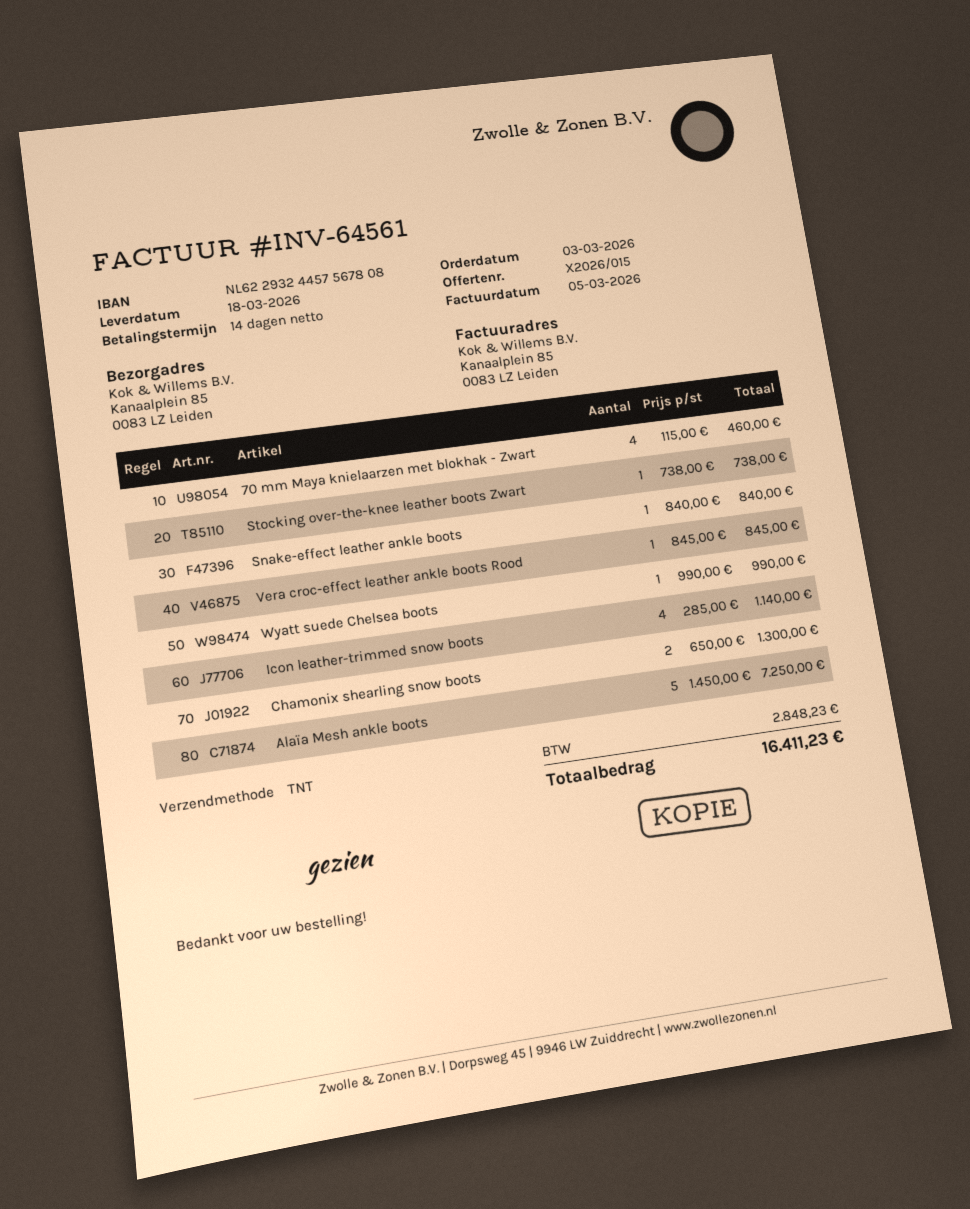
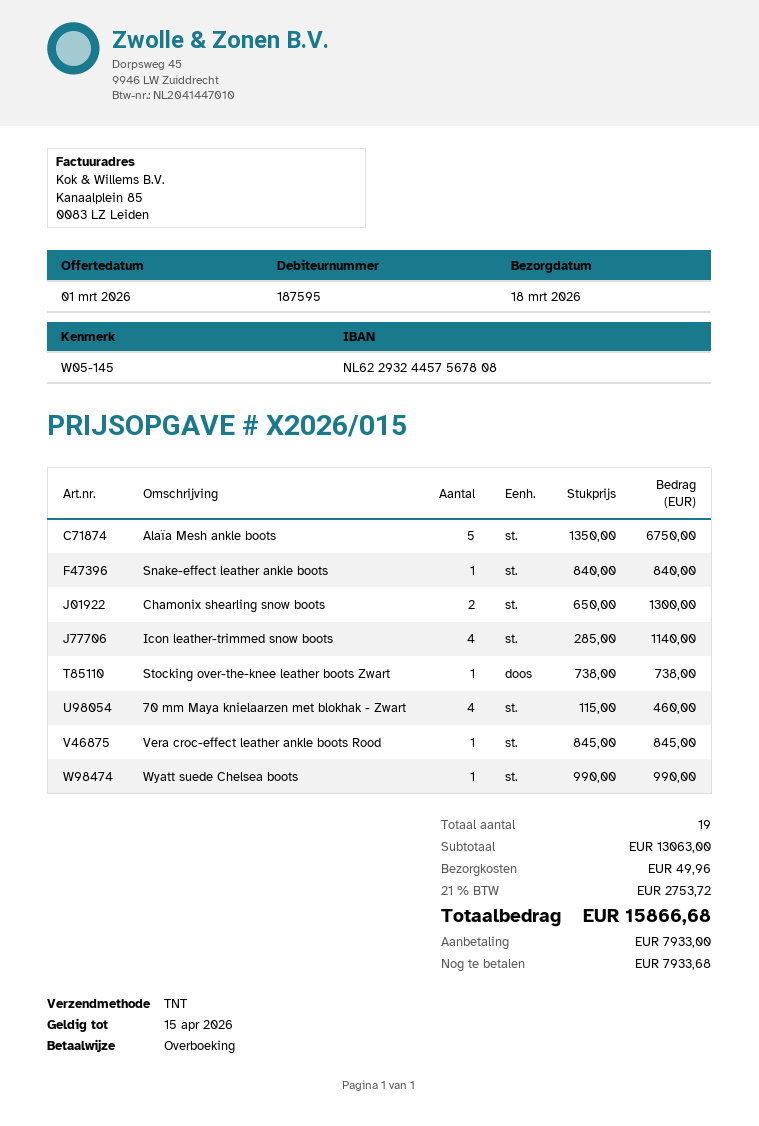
Alaïa Mesh ankle boots: 5 x 1450.00 = 7250.00 -> 5 x 1350.00 = 6750.00
shipping: none -> 49.96
tax: 2848.23 -> 2753.72
total: 16411.23 -> 15866.68

